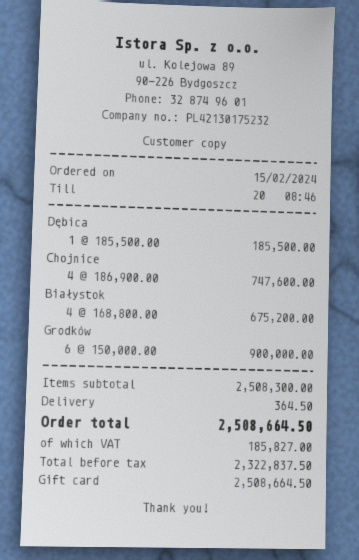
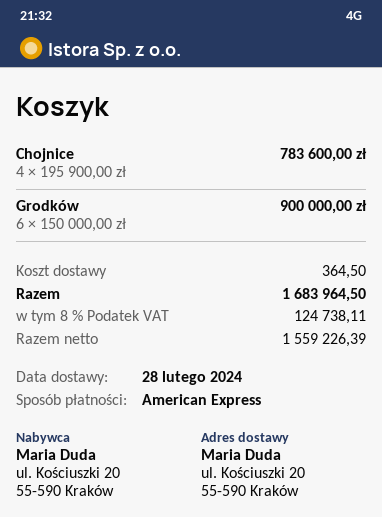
payment method: gift card -> American Express
Dębica: 1 x 185500.00 = 185500.00 -> none
Chojnice: 4 x 186900.00 = 747600.00 -> 4 x 195900.00 = 783600.00
Białystok: 4 x 168800.00 = 675200.00 -> none
net: 2322837.50 -> 1559226.39
tax: 185827.00 -> 124738.11
total: 2508664.50 -> 1683964.50

